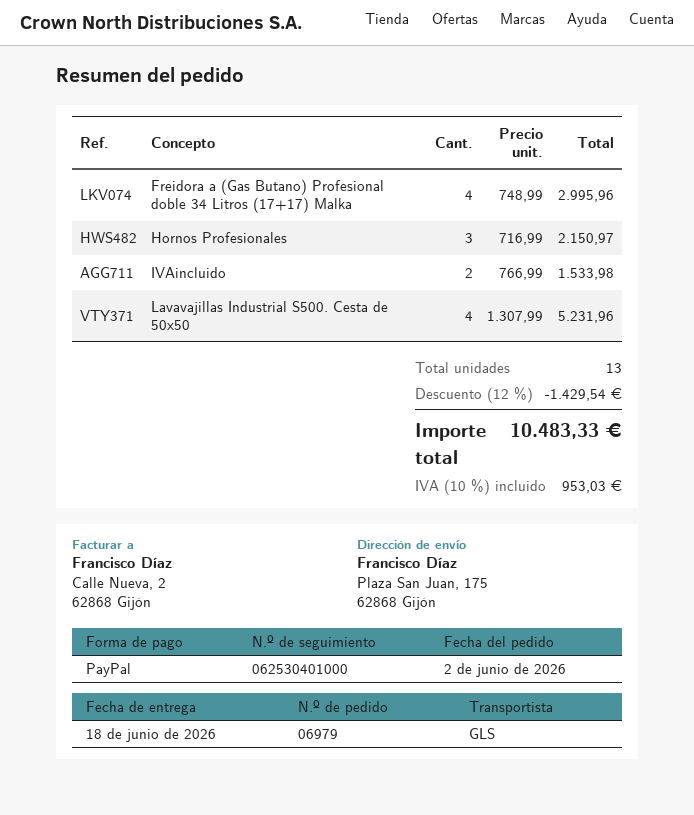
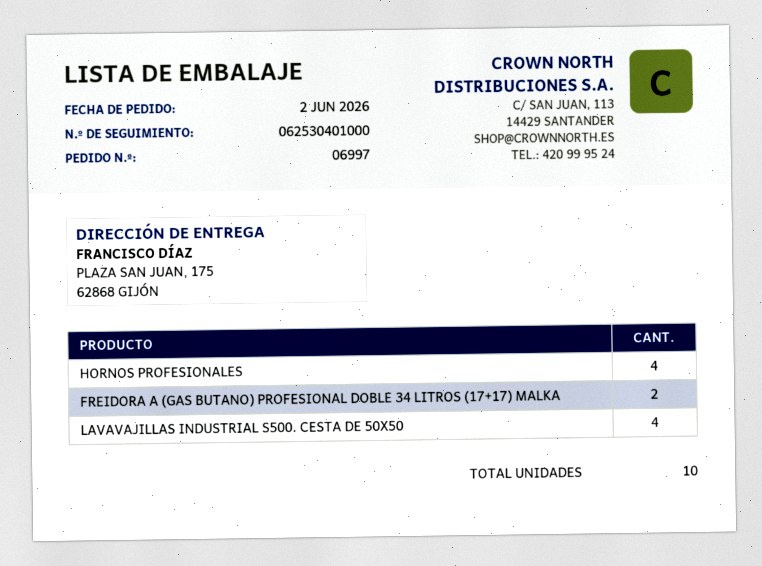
order number: 06979 -> 06997
Freidora a (Gas Butano) Profesional doble 34 Litros (17+17) Malka: 4 -> 2
Hornos Profesionales: 3 -> 4
IVAincluido: 2 -> none
total quantity: 13 -> 10

